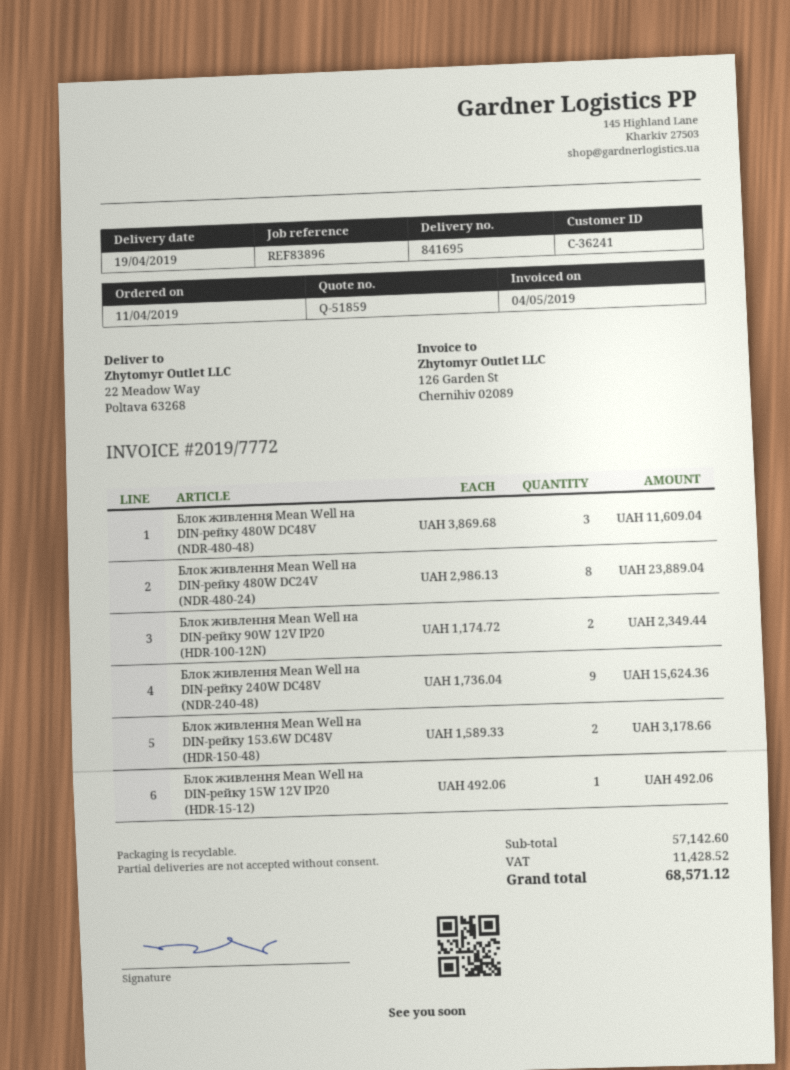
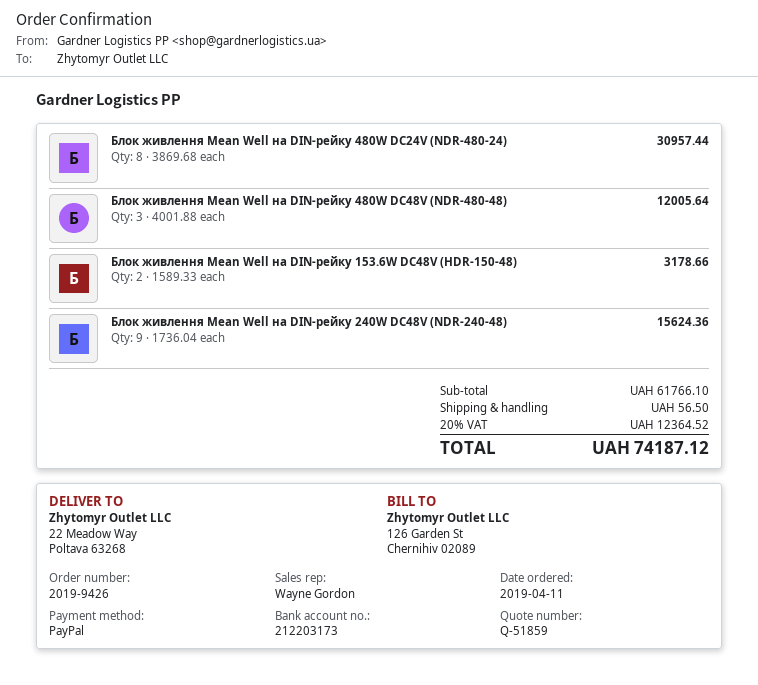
Блок живлення Mean Well на DIN-рейку 480W DC48V (NDR-480-48): 3 x 3869.68 = 11609.04 -> 3 x 4001.88 = 12005.64
Блок живлення Mean Well на DIN-рейку 480W DC24V (NDR-480-24): 8 x 2986.13 = 23889.04 -> 8 x 3869.68 = 30957.44
Блок живлення Mean Well на DIN-рейку 90W 12V IP20 (HDR-100-12N): 2 x 1174.72 = 2349.44 -> none
Блок живлення Mean Well на DIN-рейку 15W 12V IP20 (HDR-15-12): 1 x 492.06 = 492.06 -> none
subtotal: 57142.60 -> 61766.10
shipping: none -> 56.50
tax: 11428.52 -> 12364.52
total: 68571.12 -> 74187.12

